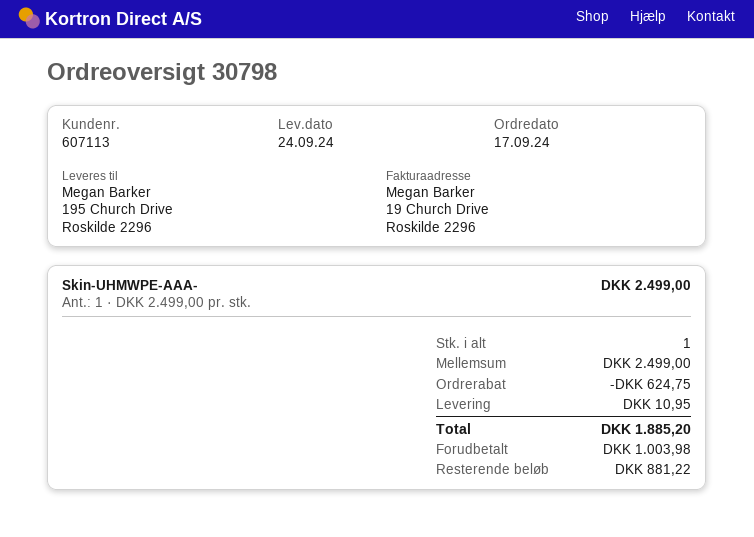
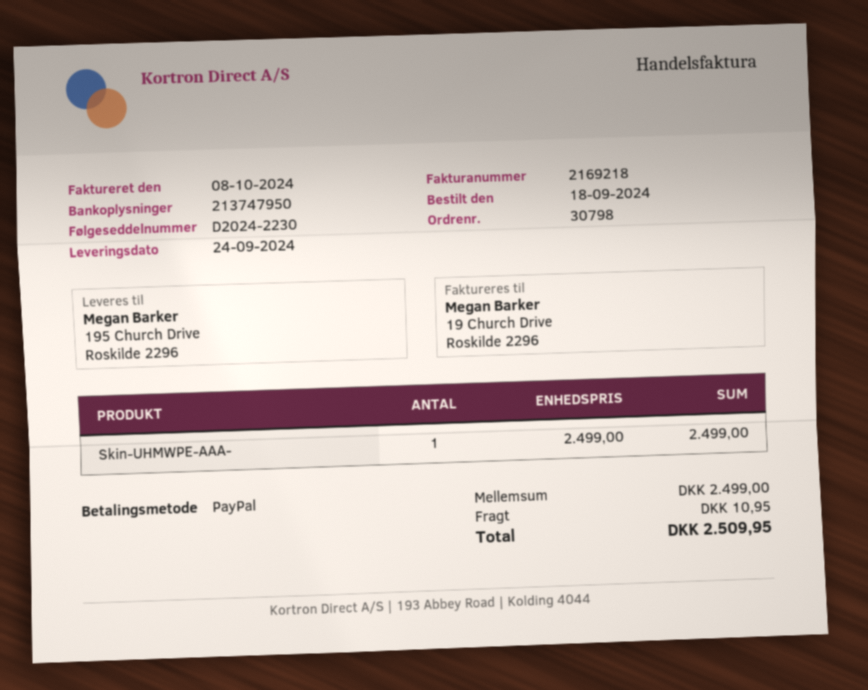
order date: 2024-09-17 -> 2024-09-18
discount: 624.75 -> none
total: 1885.20 -> 2509.95

